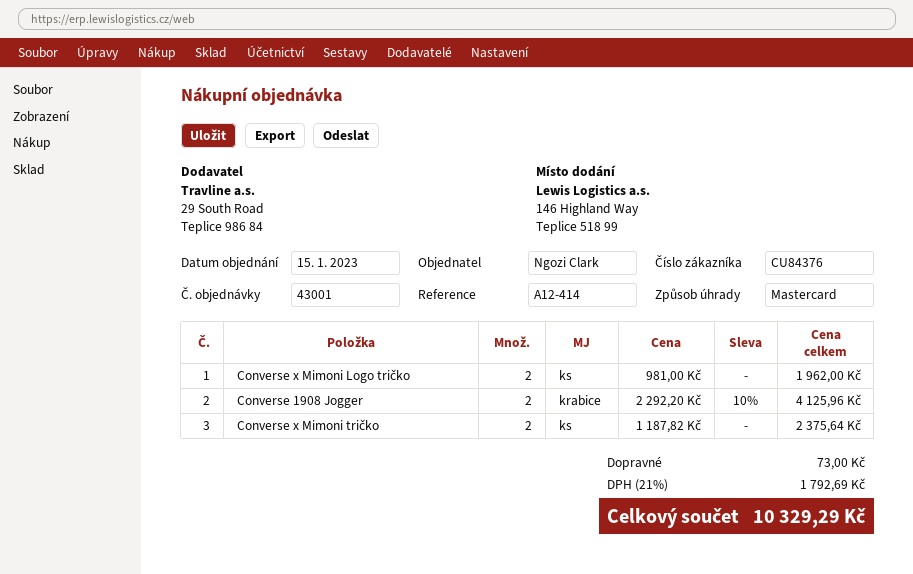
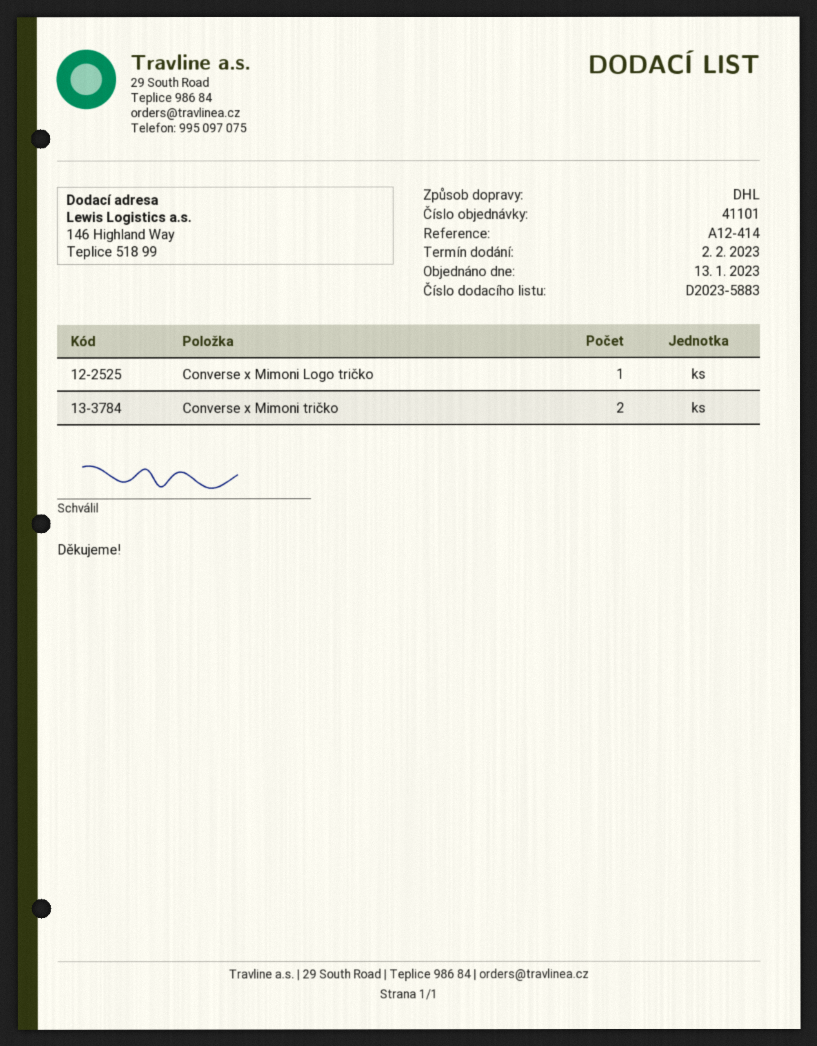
order number: 43001 -> 41101
order date: 2023-01-15 -> 2023-01-13
Converse x Mimoni Logo tričko: 2 -> 1
Converse 1908 Jogger: 2 -> none

